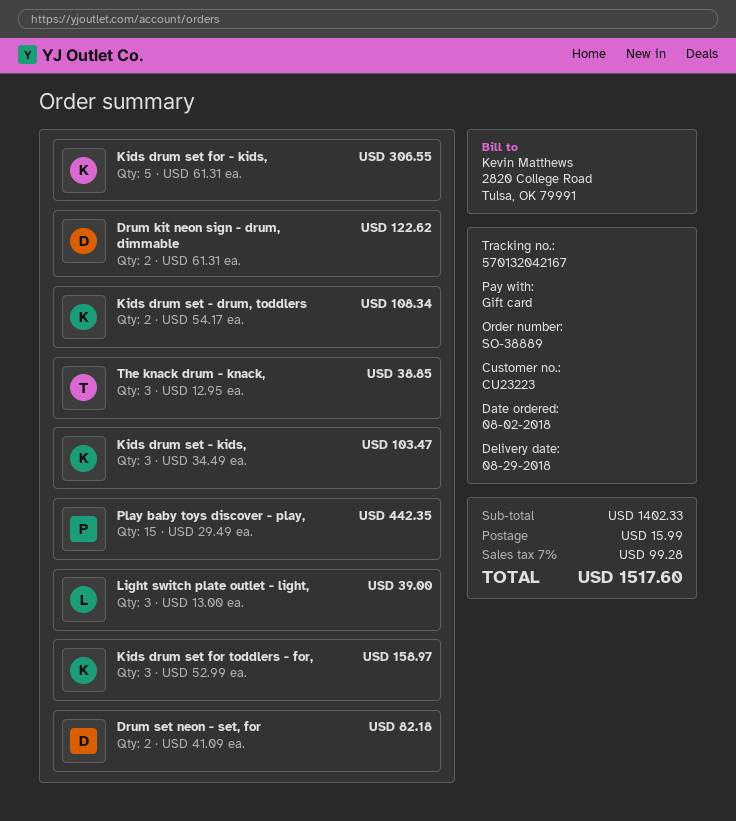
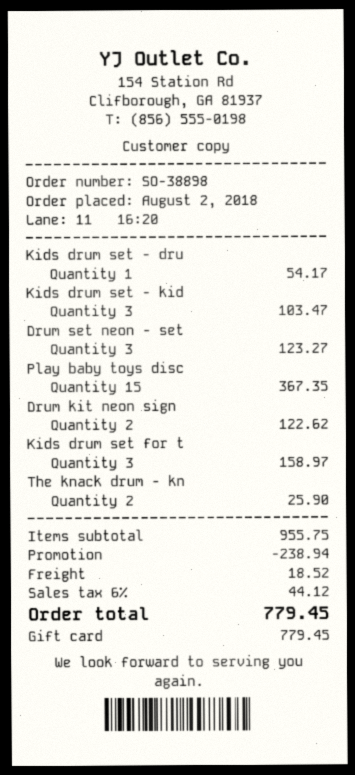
order number: SO-38889 -> SO-38898
Kids drum set for - kids,: 5 for 306.55 -> none
Kids drum set - drum, toddlers: 2 for 108.34 -> 1 for 54.17
The knack drum - knack,: 3 for 38.85 -> 2 for 25.90
Play baby toys discover - play,: 15 for 442.35 -> 15 for 367.35
Light switch plate outlet - light,: 3 for 39.00 -> none
Drum set neon - set, for: 2 for 82.18 -> 3 for 123.27
subtotal: 1402.33 -> 955.75
discount: none -> 238.94
shipping: 15.99 -> 18.52
tax: 7% = 99.28 -> 6% = 44.12
total: 1517.60 -> 779.45

